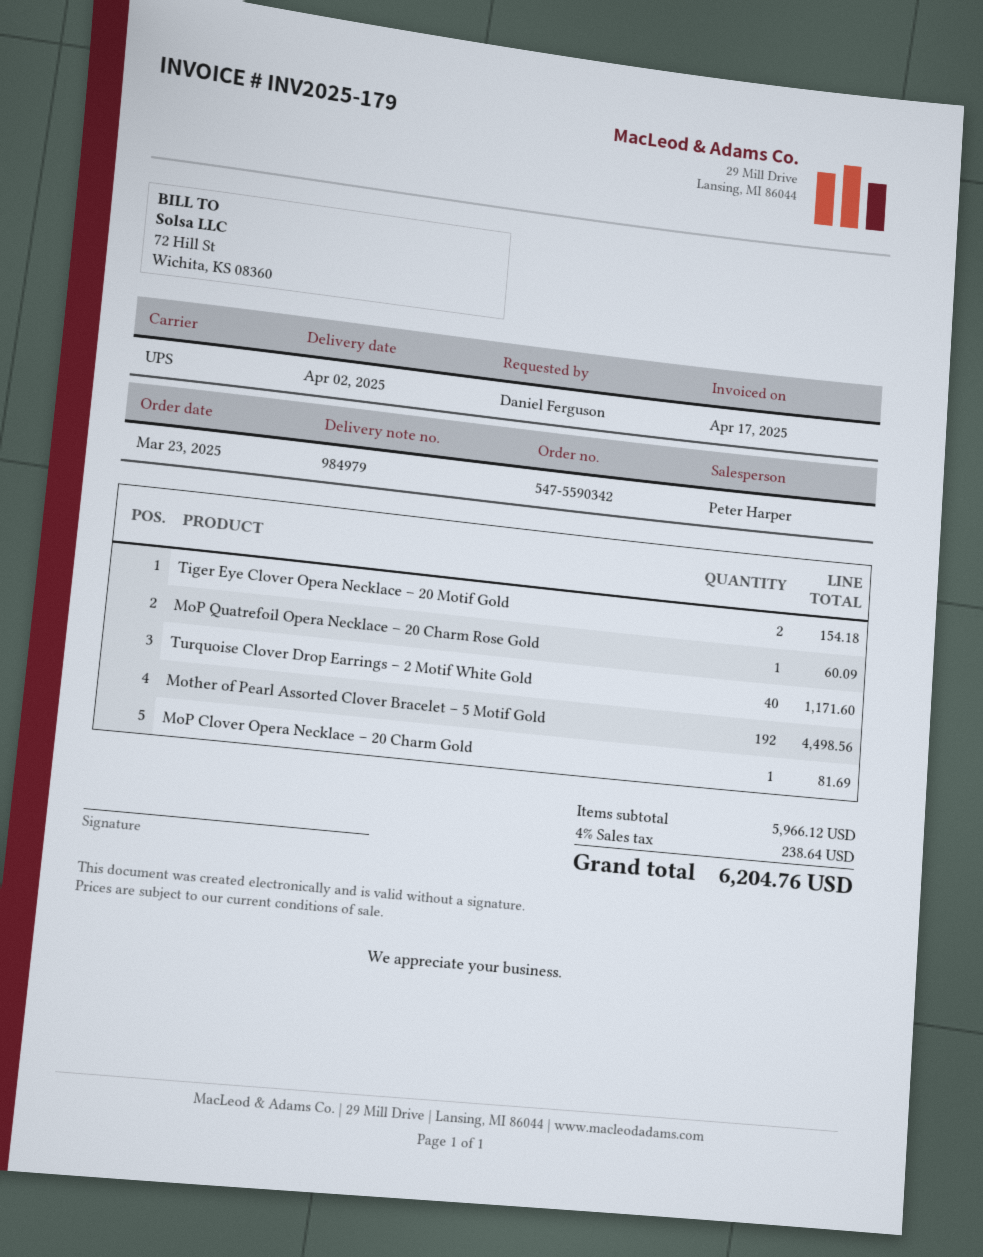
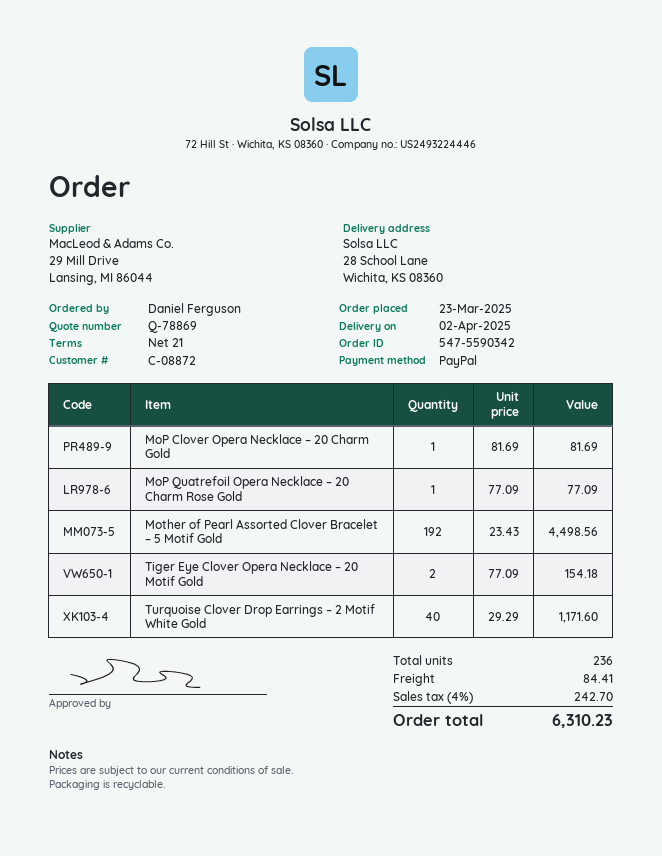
MoP Quatrefoil Opera Necklace – 20 Charm Rose Gold: 1 for 60.09 -> 1 for 77.09
shipping: none -> 84.41
tax: 4% = 238.64 -> 4% = 242.70
total: 6204.76 -> 6310.23

